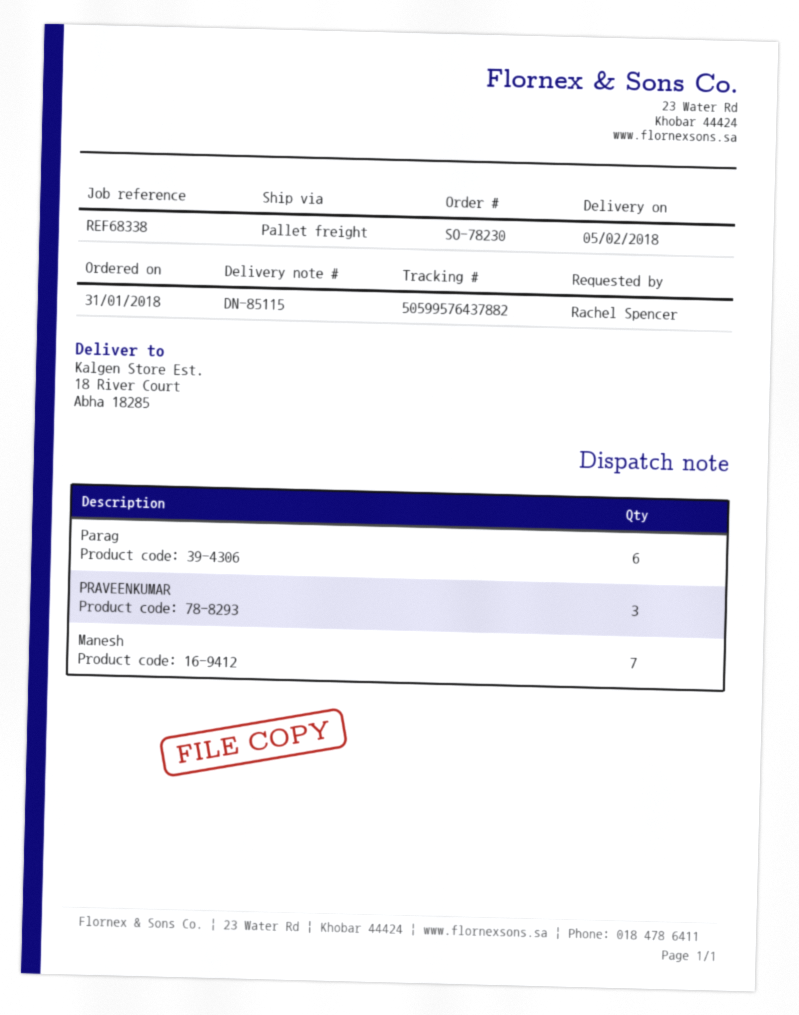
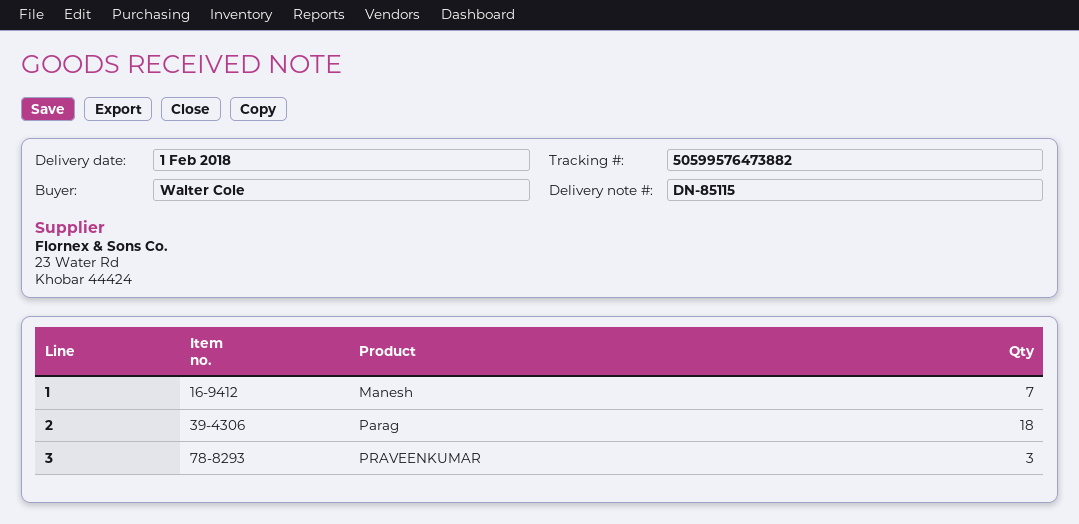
delivery date: 2018-02-05 -> 2018-02-01
ordered by: Rachel Spencer -> Walter Cole
tracking number: 50599576437882 -> 50599576473882
Parag: 6 -> 18

